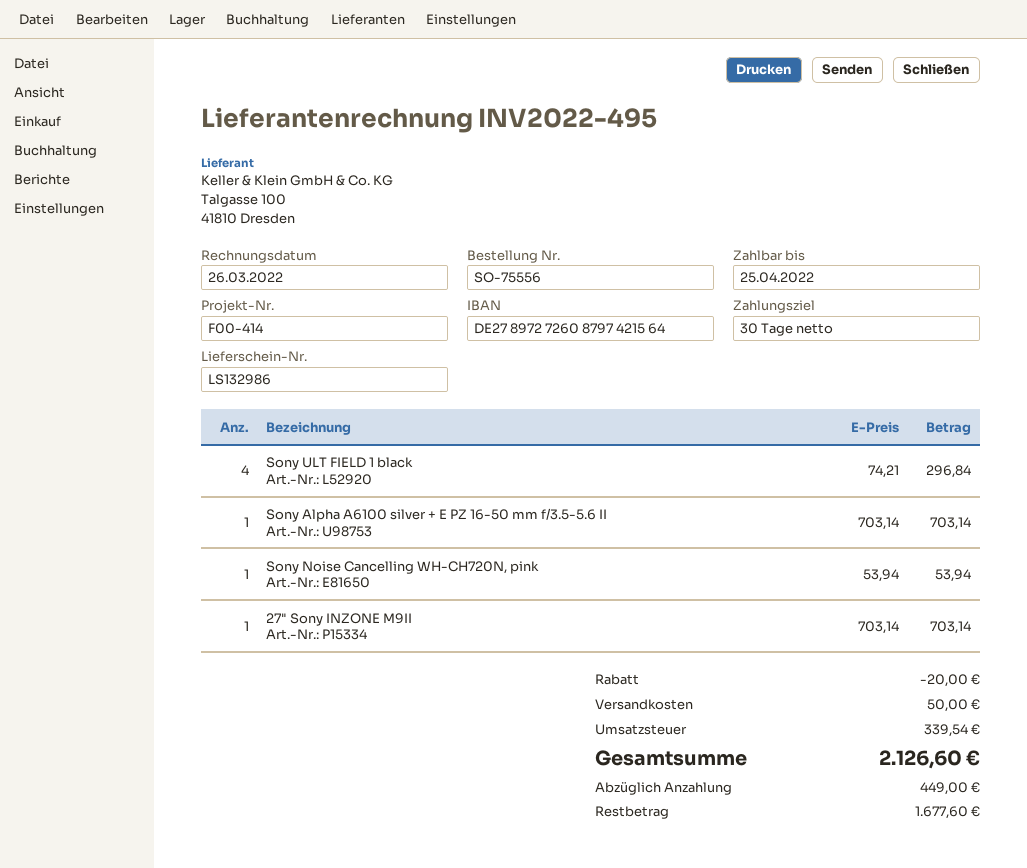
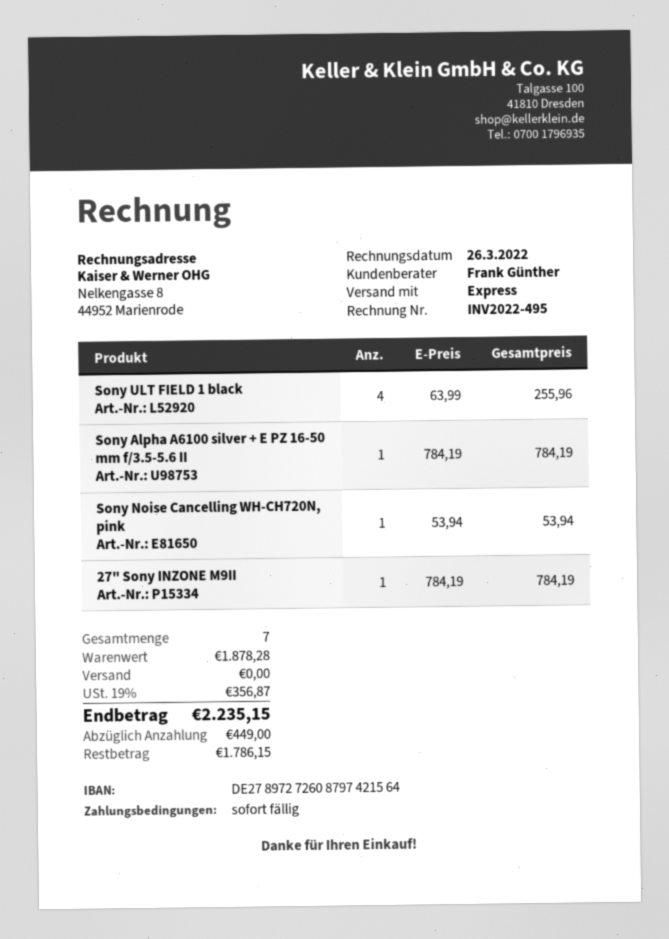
payment terms: 30 days -> on receipt
Sony ULT FIELD 1 black: 4 x 74.21 = 296.84 -> 4 x 63.99 = 255.96
Sony Alpha A6100 silver + E PZ 16-50 mm f/3.5-5.6 II: 1 x 703.14 = 703.14 -> 1 x 784.19 = 784.19
27" Sony INZONE M9II: 1 x 703.14 = 703.14 -> 1 x 784.19 = 784.19
discount: 20.00 -> none
shipping: 50.00 -> 0.00
tax: 339.54 -> 356.87
total: 2126.60 -> 2235.15
balance: 1677.60 -> 1786.15

